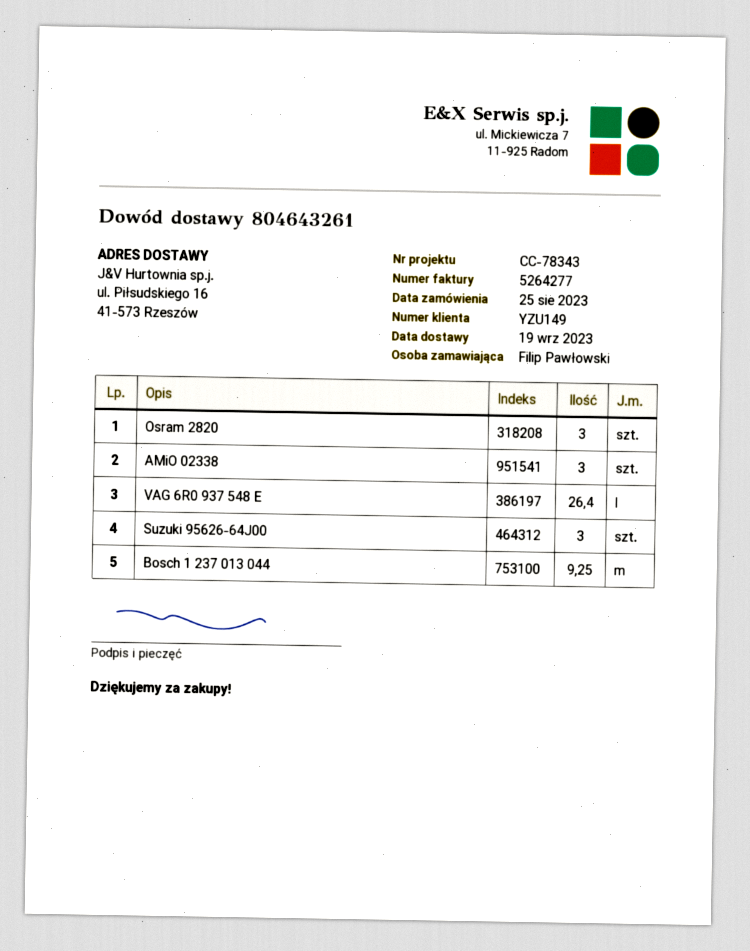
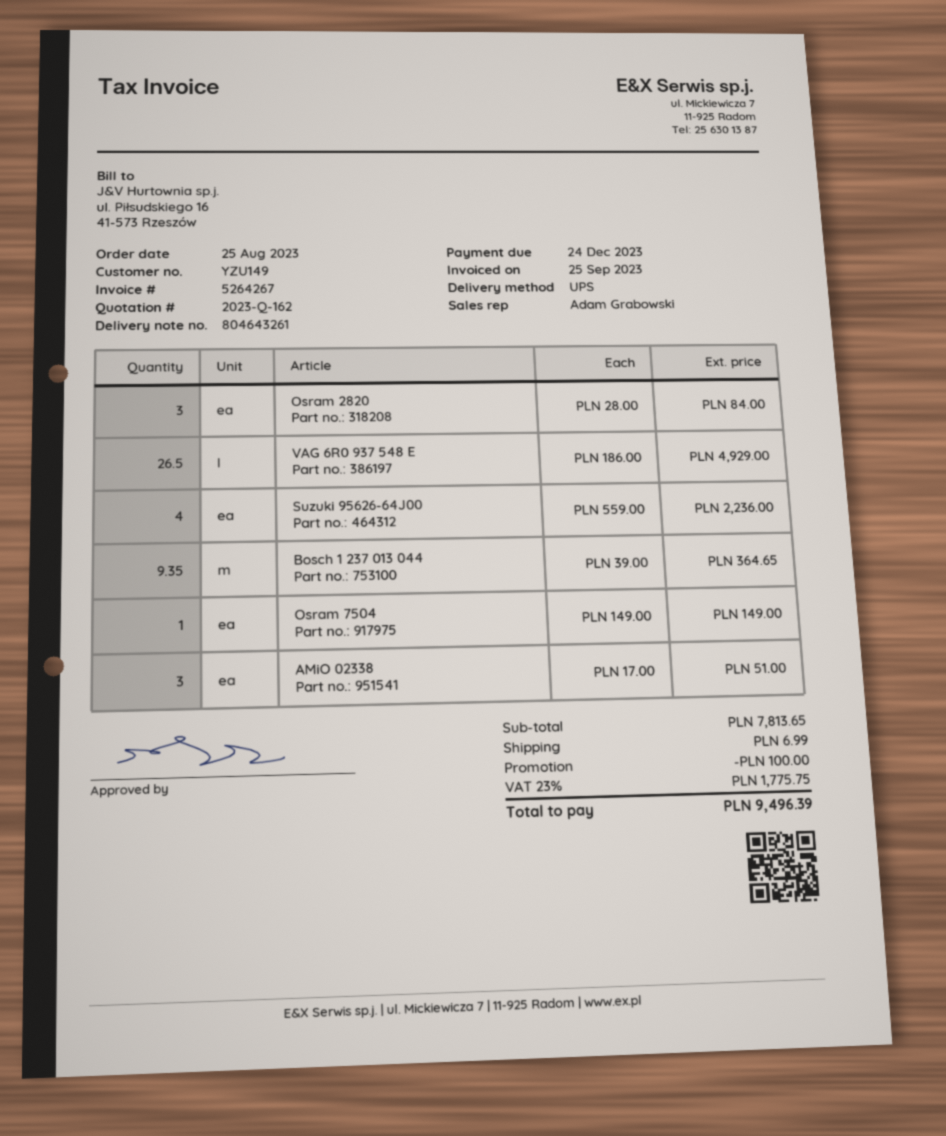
invoice number: 5264277 -> 5264267
VAG 6R0 937 548 E: 26.4 -> 26.5
Suzuki 95626-64J00: 3 -> 4
Bosch 1 237 013 044: 9.25 -> 9.35
Osram 7504: none -> 1

